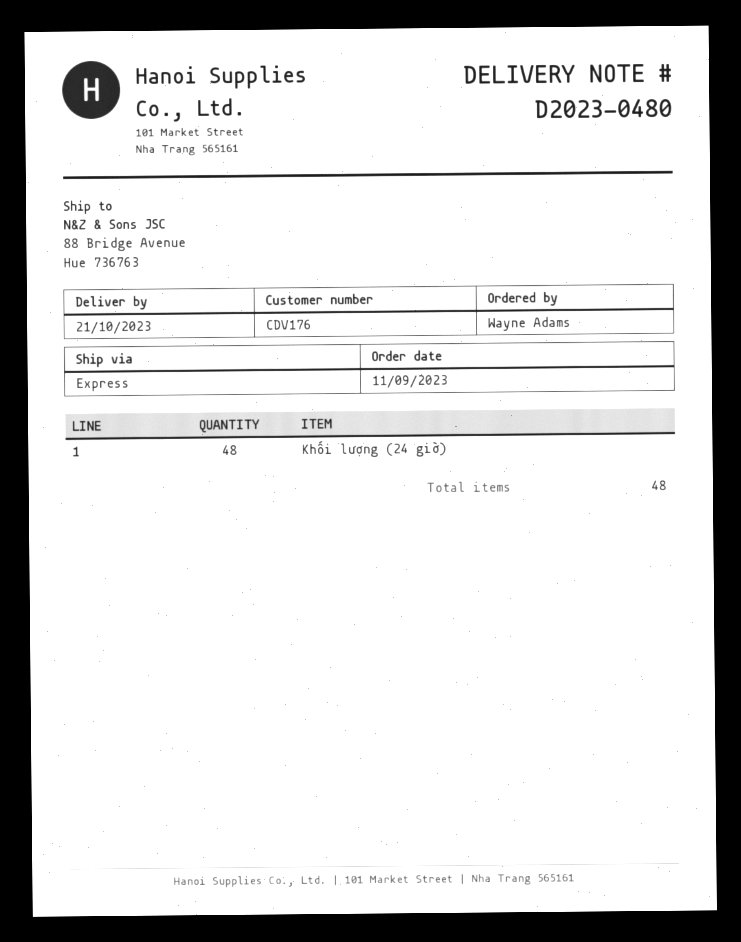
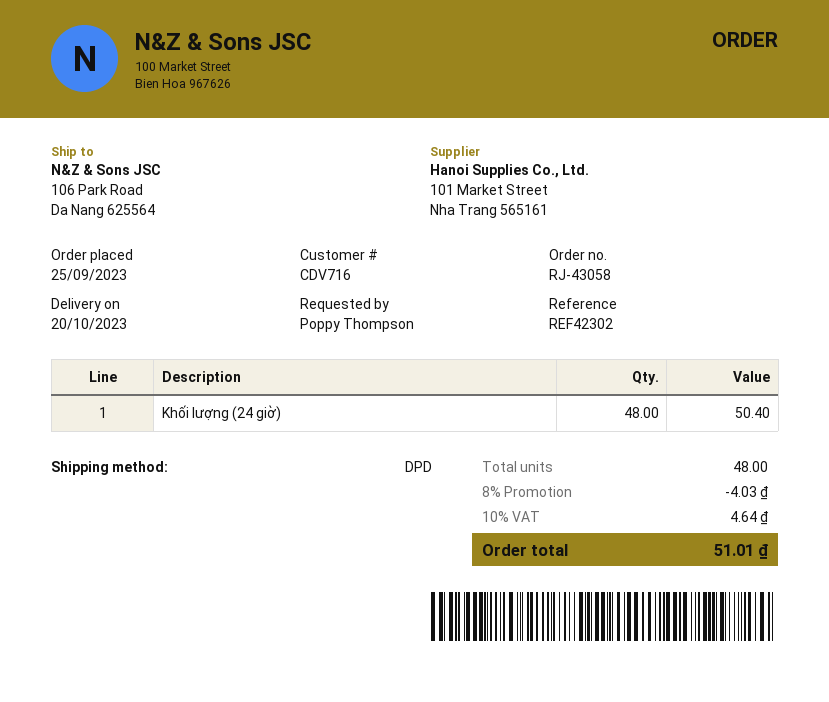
order date: 2023-09-11 -> 2023-09-25
delivery date: 2023-10-21 -> 2023-10-20
customer number: CDV176 -> CDV716
ordered by: Wayne Adams -> Poppy Thompson
shipping method: express -> DPD
ship to: 88 Bridge Avenue, Hue 736763 -> 106 Park Road, Da Nang 625564

